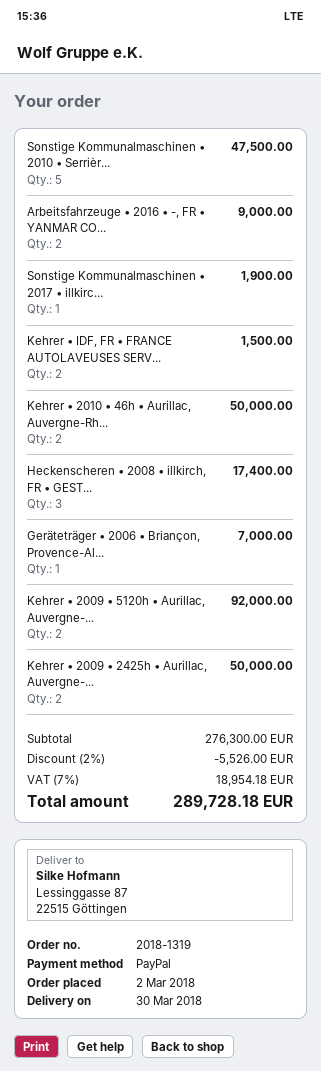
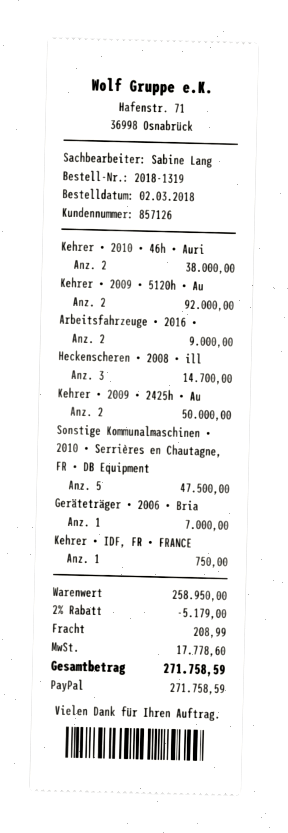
Sonstige Kommunalmaschinen • 2017 • illkirc...: 1 for 1900.00 -> none
Kehrer • IDF, FR • FRANCE AUTOLAVEUSES SERV...: 2 for 1500.00 -> 1 for 750.00
Kehrer • 2010 • 46h • Aurillac, Auvergne-Rh...: 2 for 50000.00 -> 2 for 38000.00
Heckenscheren • 2008 • illkirch, FR • GEST...: 3 for 17400.00 -> 3 for 14700.00
subtotal: 276300.00 -> 258950.00
discount: 2% = 5526.00 -> 2% = 5179.00
shipping: none -> 208.99
tax: 18954.18 -> 17778.60
total: 289728.18 -> 271758.59

